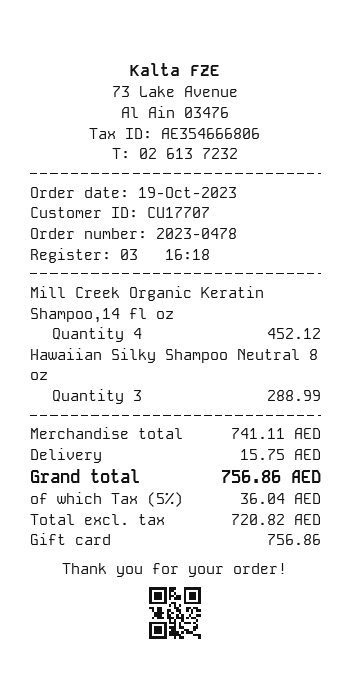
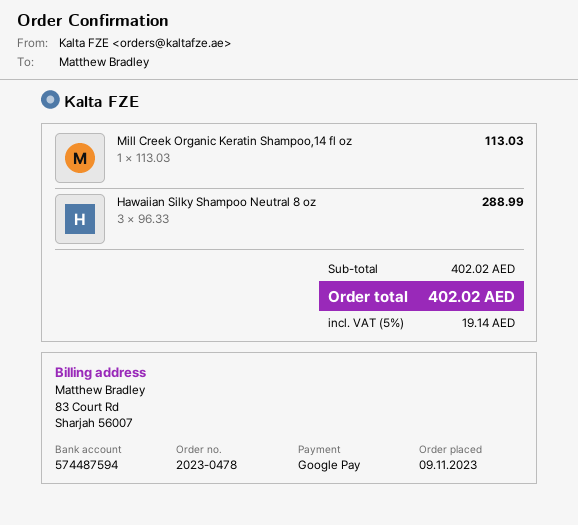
order date: 2023-10-19 -> 2023-11-09
payment method: gift card -> Google Pay
Mill Creek Organic Keratin Shampoo,14 fl oz: 4 for 452.12 -> 1 for 113.03
subtotal: 741.11 -> 402.02
shipping: 15.75 -> none
tax: 5% = 36.04 -> 5% = 19.14
total: 756.86 -> 402.02

